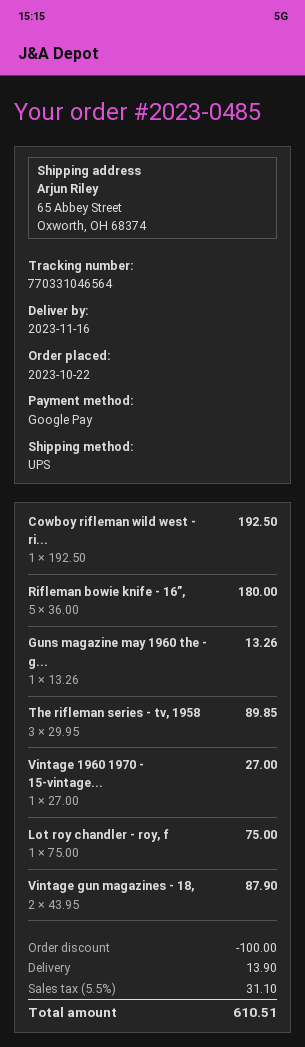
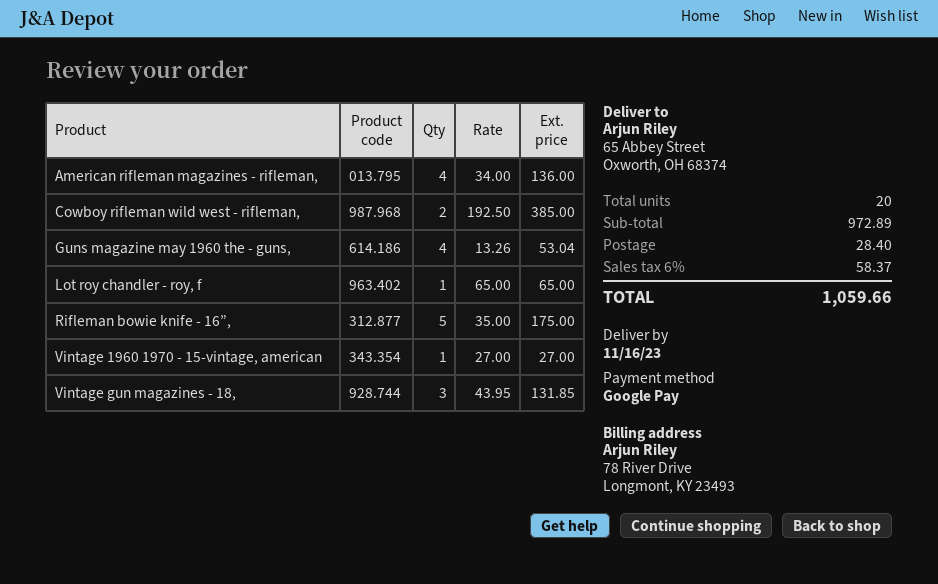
Cowboy rifleman wild west - ri...: 1 x 192.50 = 192.50 -> 2 x 192.50 = 385.00
Rifleman bowie knife - 16”,: 5 x 36.00 = 180.00 -> 5 x 35.00 = 175.00
Guns magazine may 1960 the - g...: 1 x 13.26 = 13.26 -> 4 x 13.26 = 53.04
The rifleman series - tv, 1958: 3 x 29.95 = 89.85 -> none
Lot roy chandler - roy, f: 1 x 75.00 = 75.00 -> 1 x 65.00 = 65.00
Vintage gun magazines - 18,: 2 x 43.95 = 87.90 -> 3 x 43.95 = 131.85
American rifleman magazines - rifleman,: none -> 4 x 34.00 = 136.00
discount: 100.00 -> none
shipping: 13.90 -> 28.40
tax: 5.5% = 31.10 -> 6% = 58.37
total: 610.51 -> 1059.66

